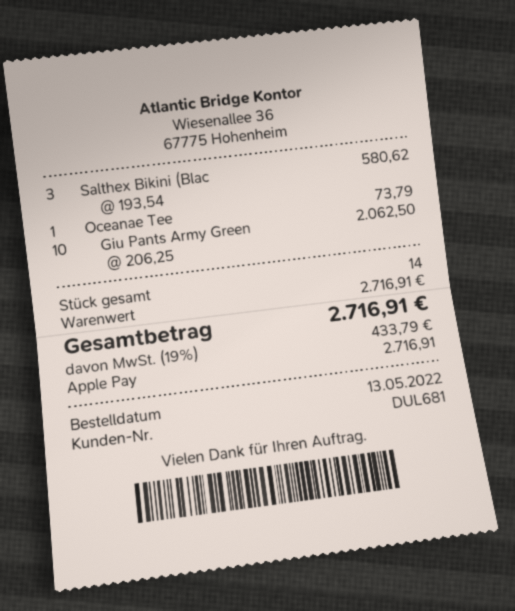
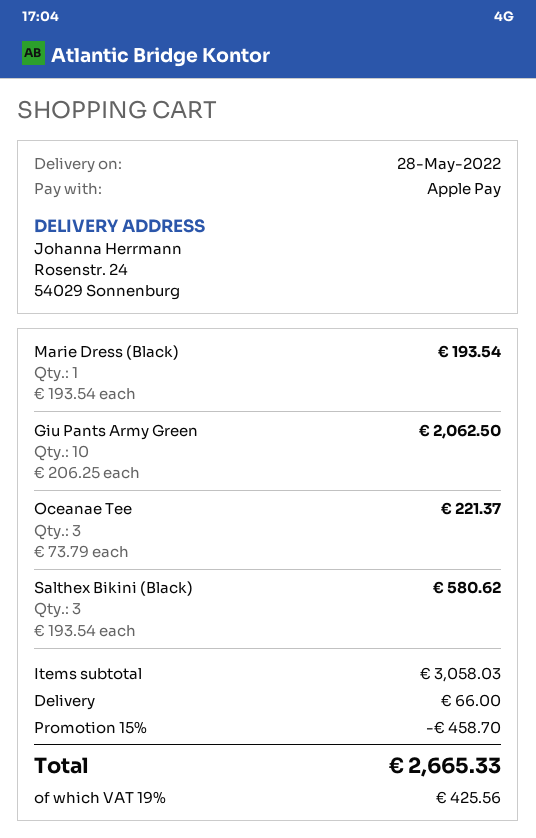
Oceanae Tee: 1 x 73.79 = 73.79 -> 3 x 73.79 = 221.37
Marie Dress (Black): none -> 1 x 193.54 = 193.54
subtotal: 2716.91 -> 3058.03
discount: none -> 15% = 458.70
shipping: none -> 66.00
tax: 19% = 433.79 -> 19% = 425.56
total: 2716.91 -> 2665.33

